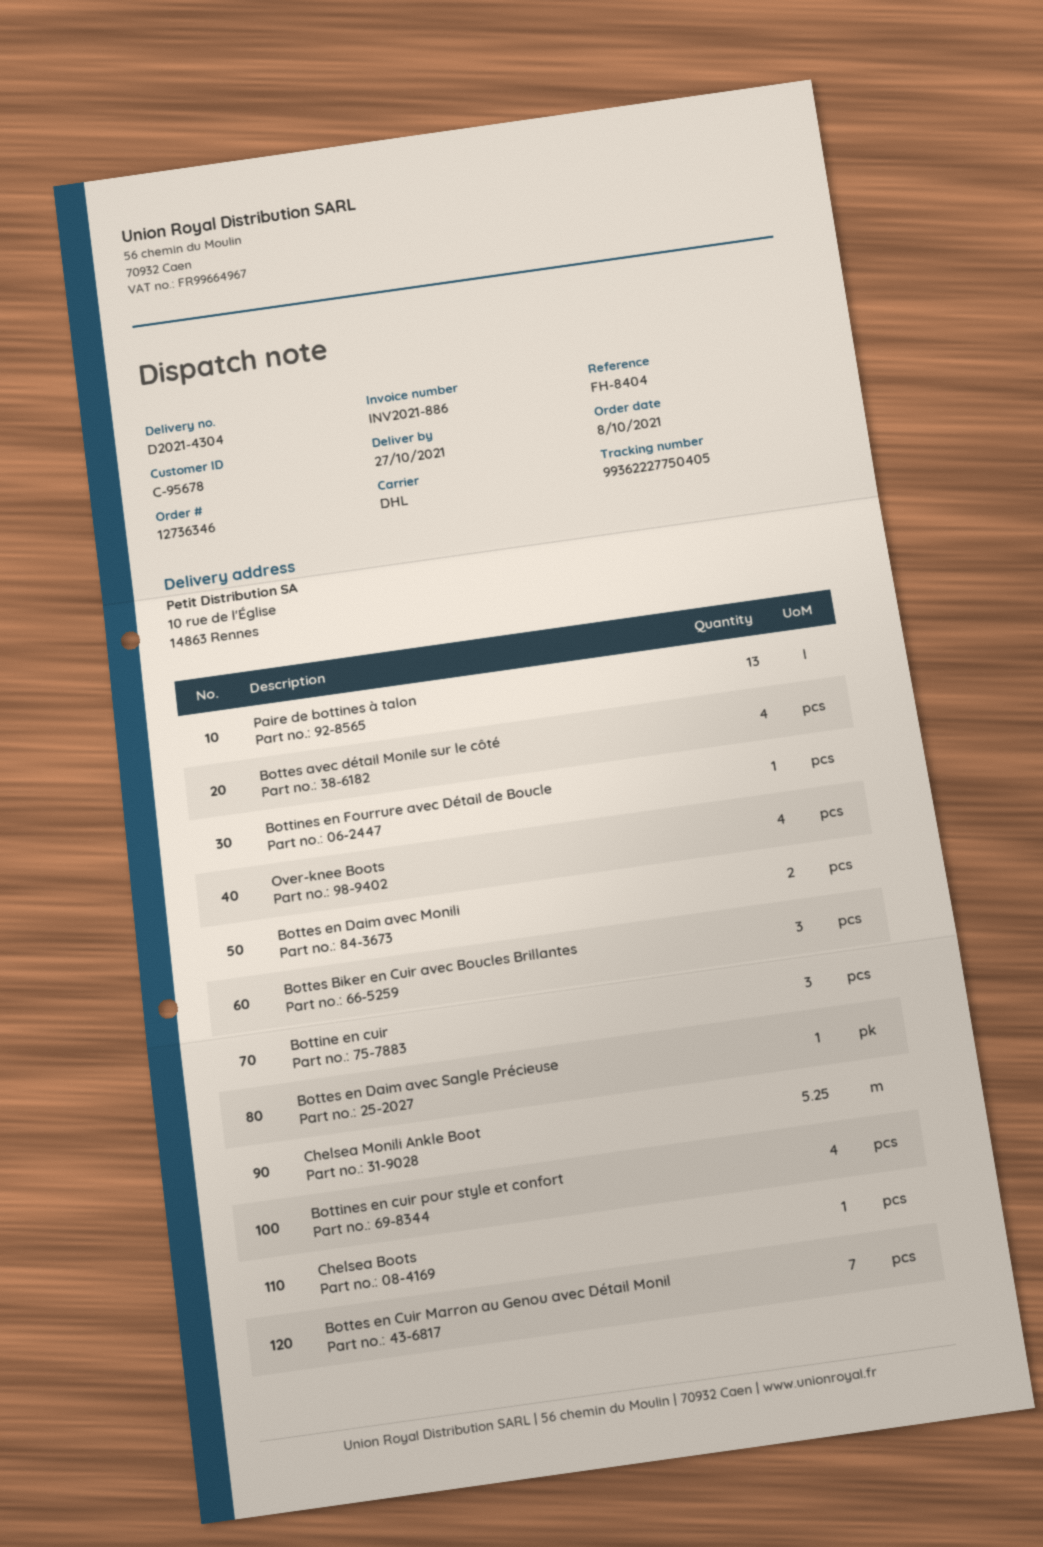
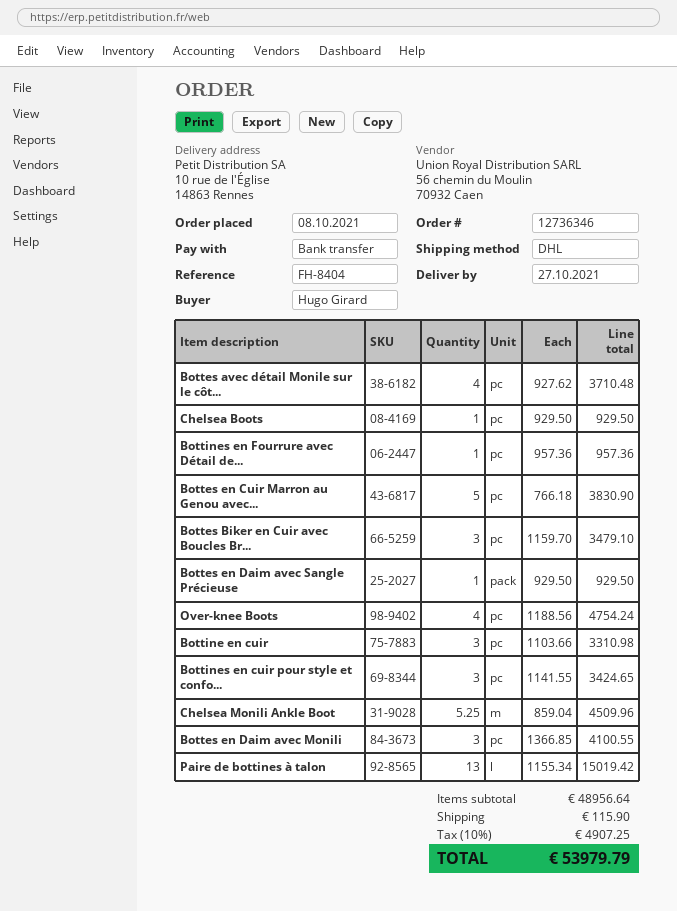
Bottes en Daim avec Monili: 2 -> 3
Bottines en cuir pour style et confort: 4 -> 3
Bottes en Cuir Marron au Genou avec Détail Monil: 7 -> 5

